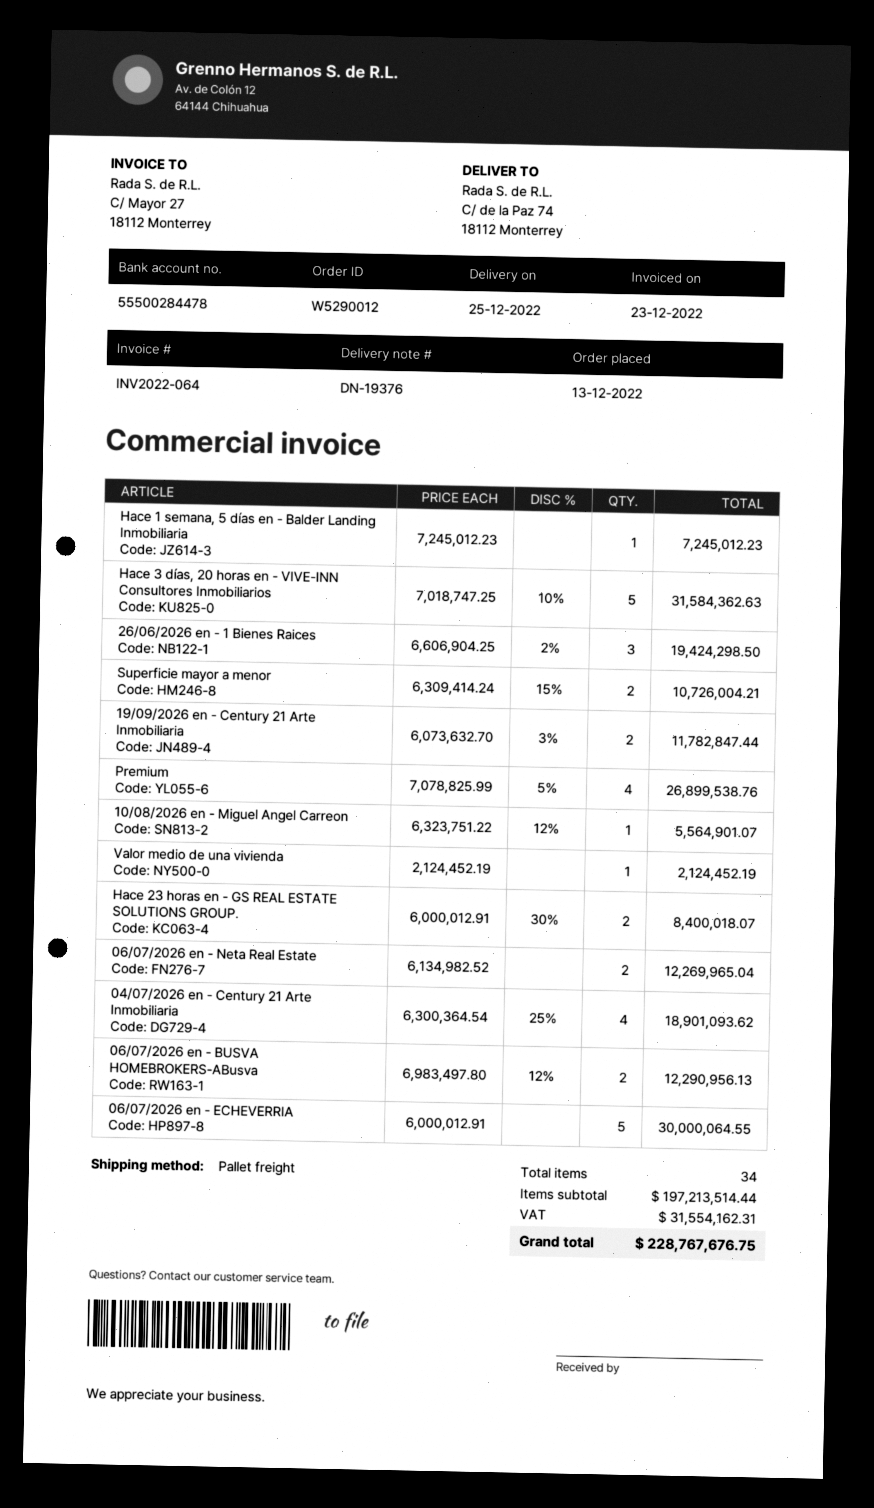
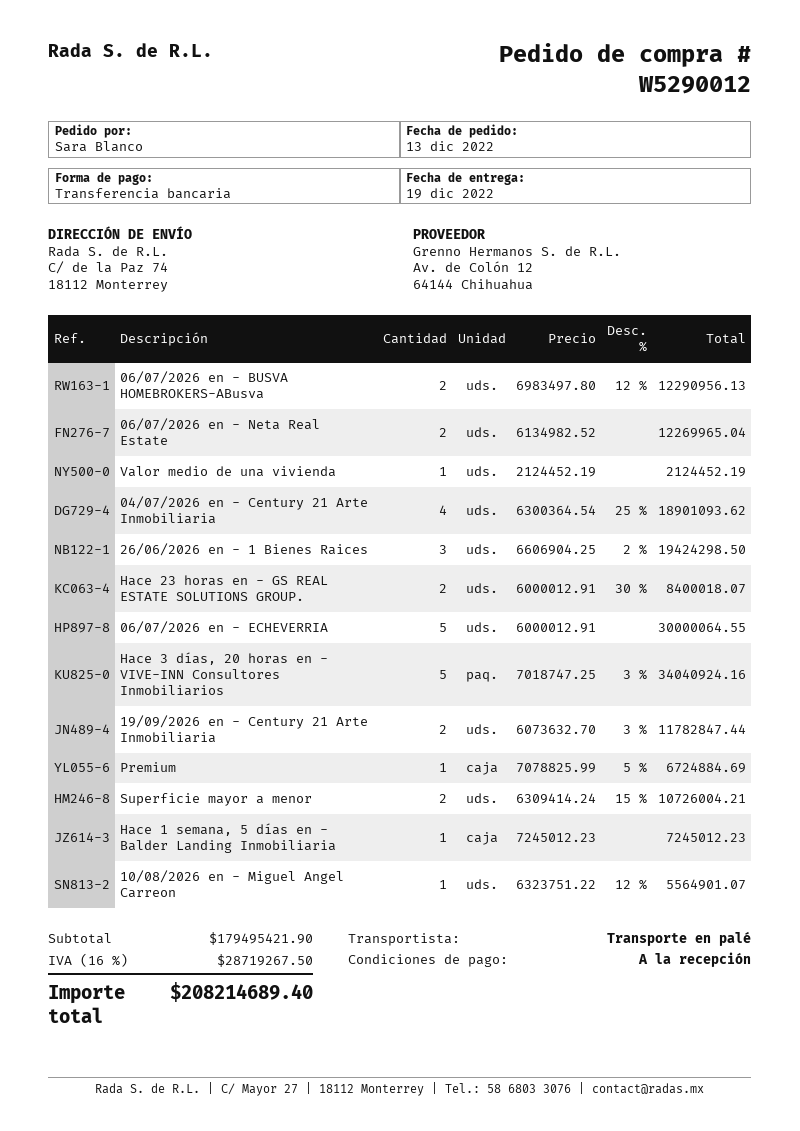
delivery date: 2022-12-25 -> 2022-12-19
Hace 3 días, 20 horas en - VIVE-INN Consultores Inmobiliarios: 5 x 7018747.25 - 10% = 31584362.63 -> 5 x 7018747.25 - 3% = 34040924.16
Premium: 4 x 7078825.99 - 5% = 26899538.76 -> 1 x 7078825.99 - 5% = 6724884.69
subtotal: 197213514.44 -> 179495421.90
tax: 31554162.31 -> 28719267.50
total: 228767676.75 -> 208214689.40

